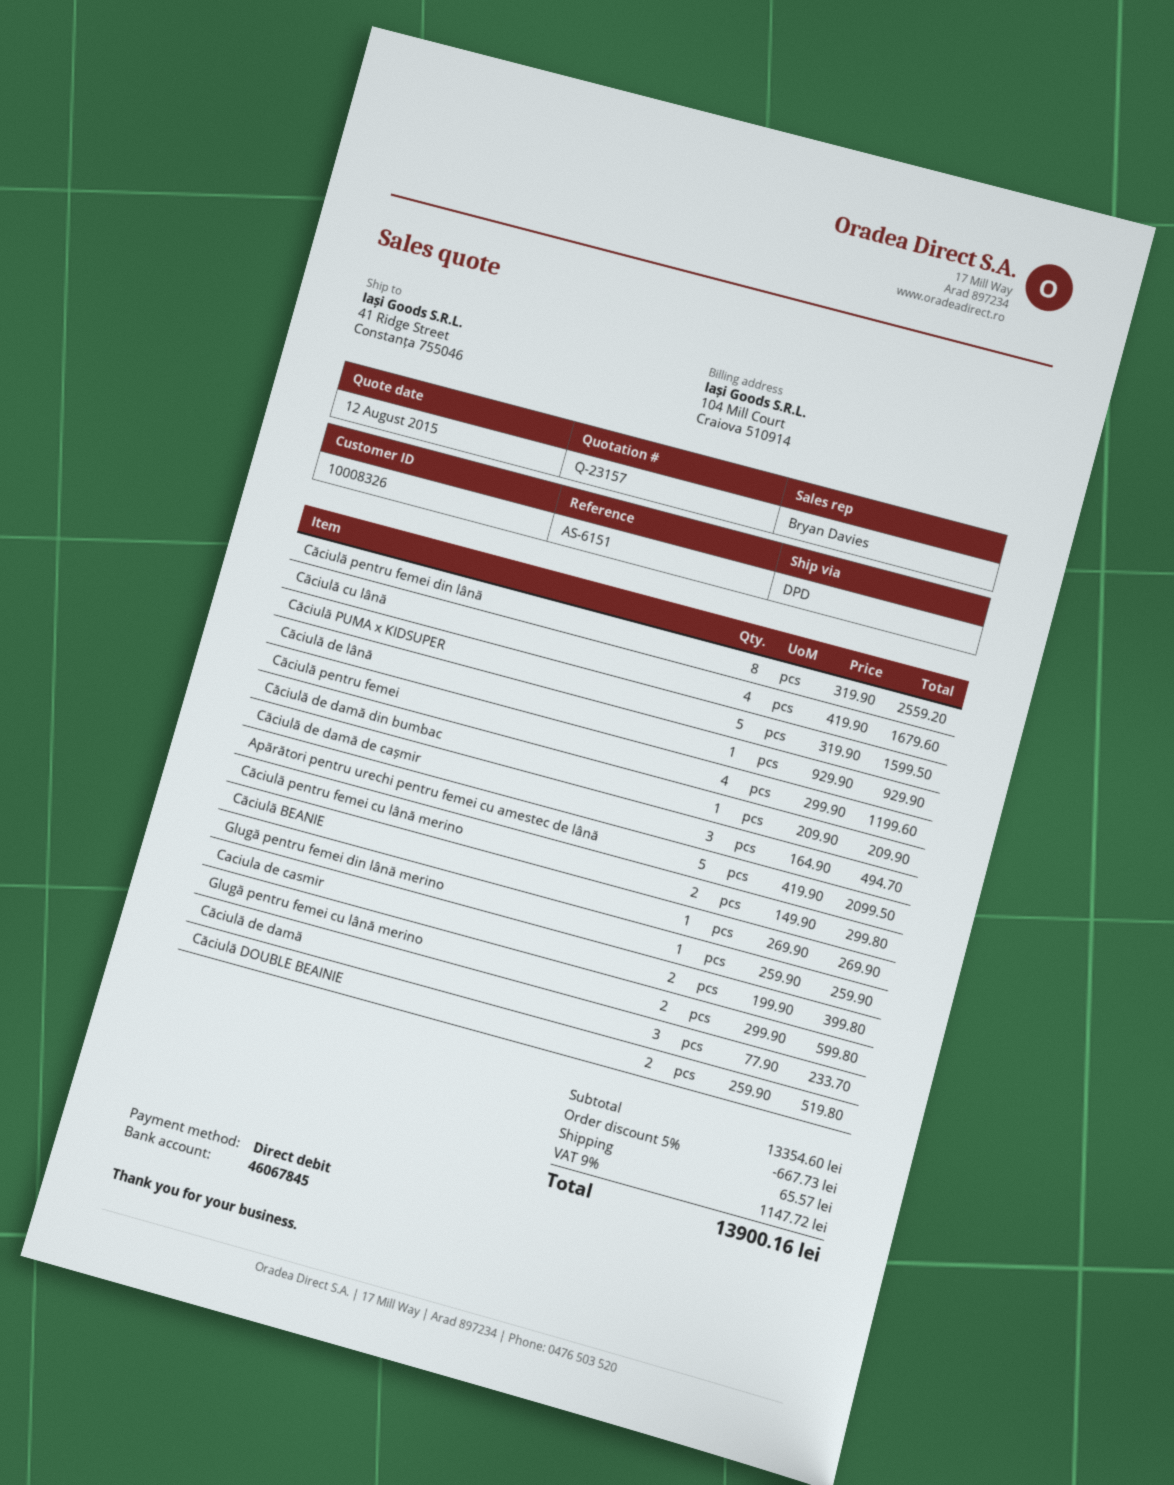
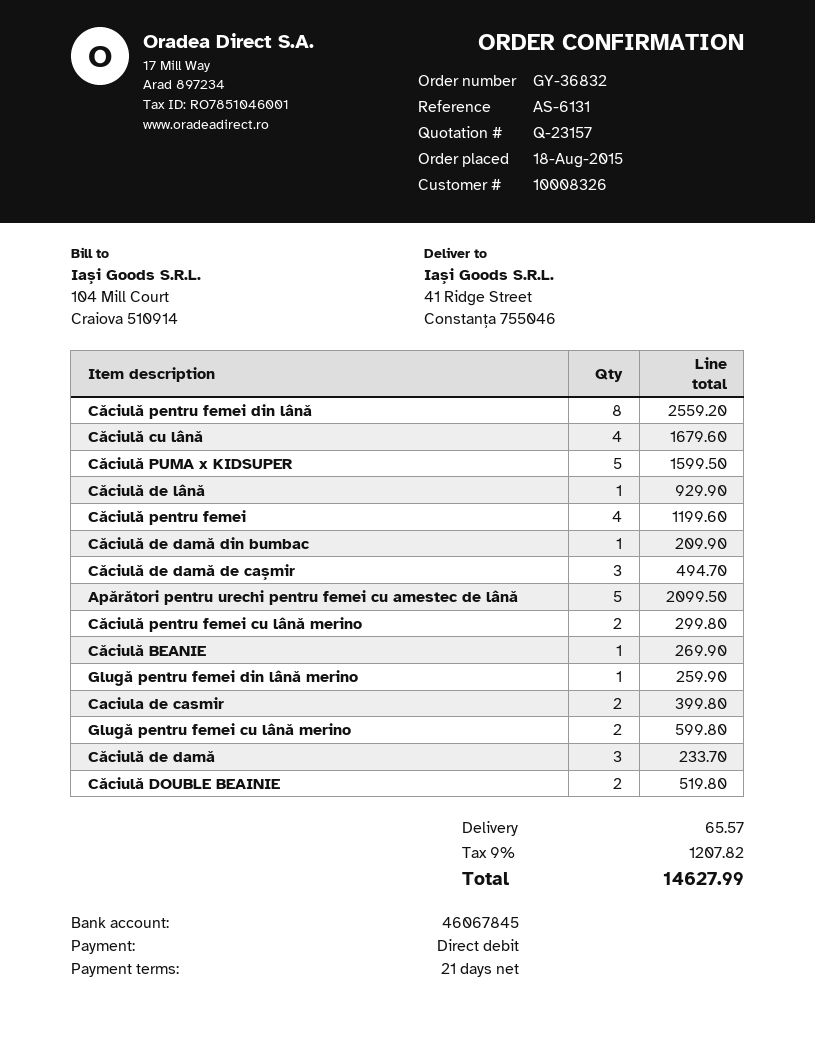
reference: AS-6151 -> AS-6131
discount: 5% = 667.73 -> none
tax: 9% = 1147.72 -> 9% = 1207.82
total: 13900.16 -> 14627.99

